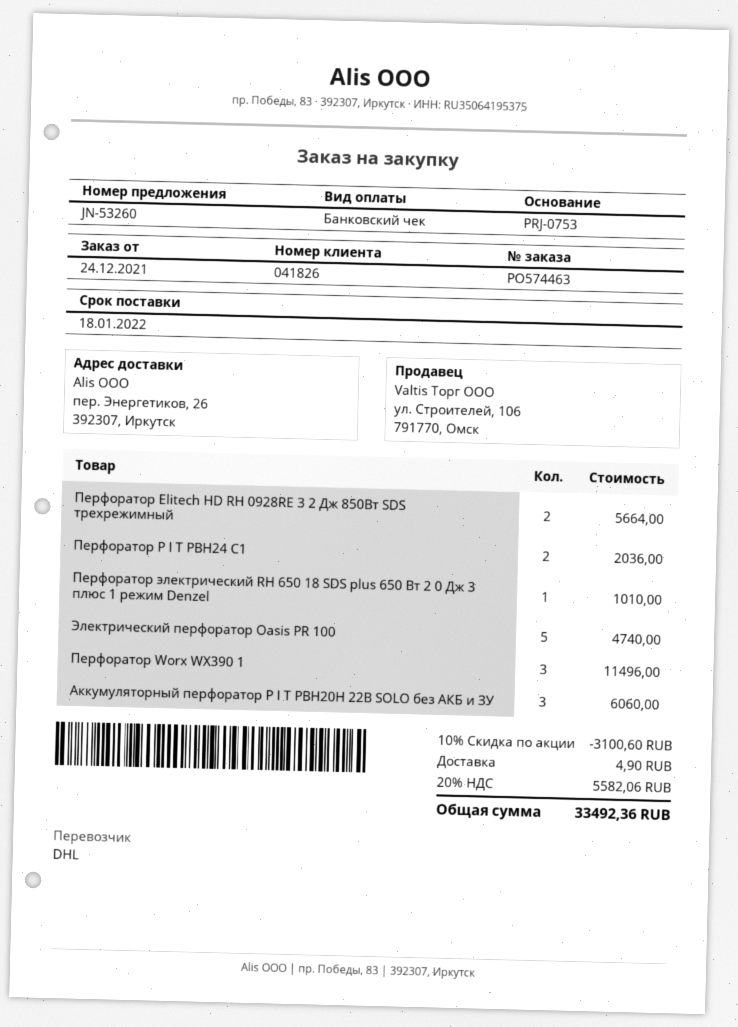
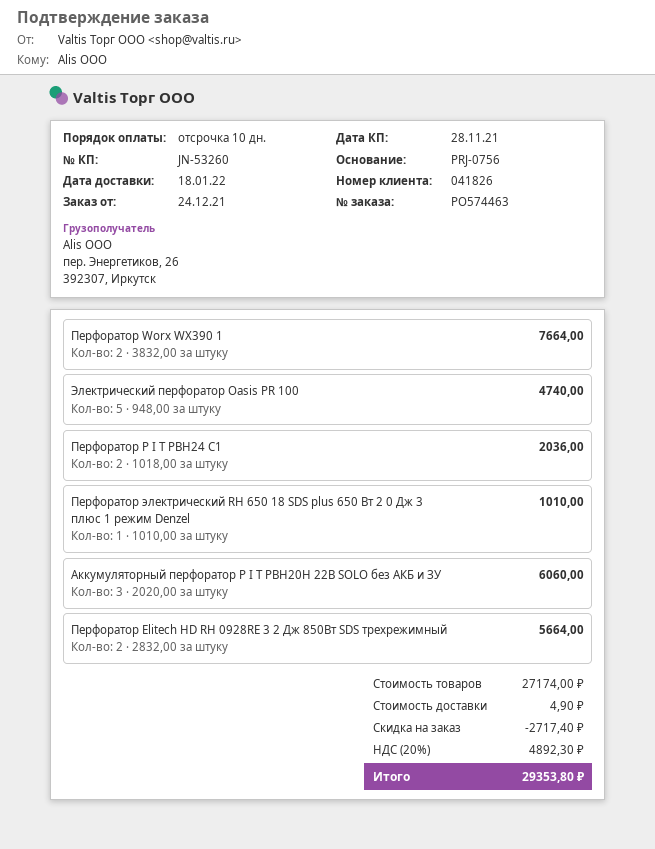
reference: PRJ-0753 -> PRJ-0756
Перфоратор Worx WX390 1: 3 for 11496.00 -> 2 for 7664.00
discount: 3100.60 -> 2717.40
tax: 20% = 5582.06 -> 20% = 4892.30
total: 33492.36 -> 29353.80

